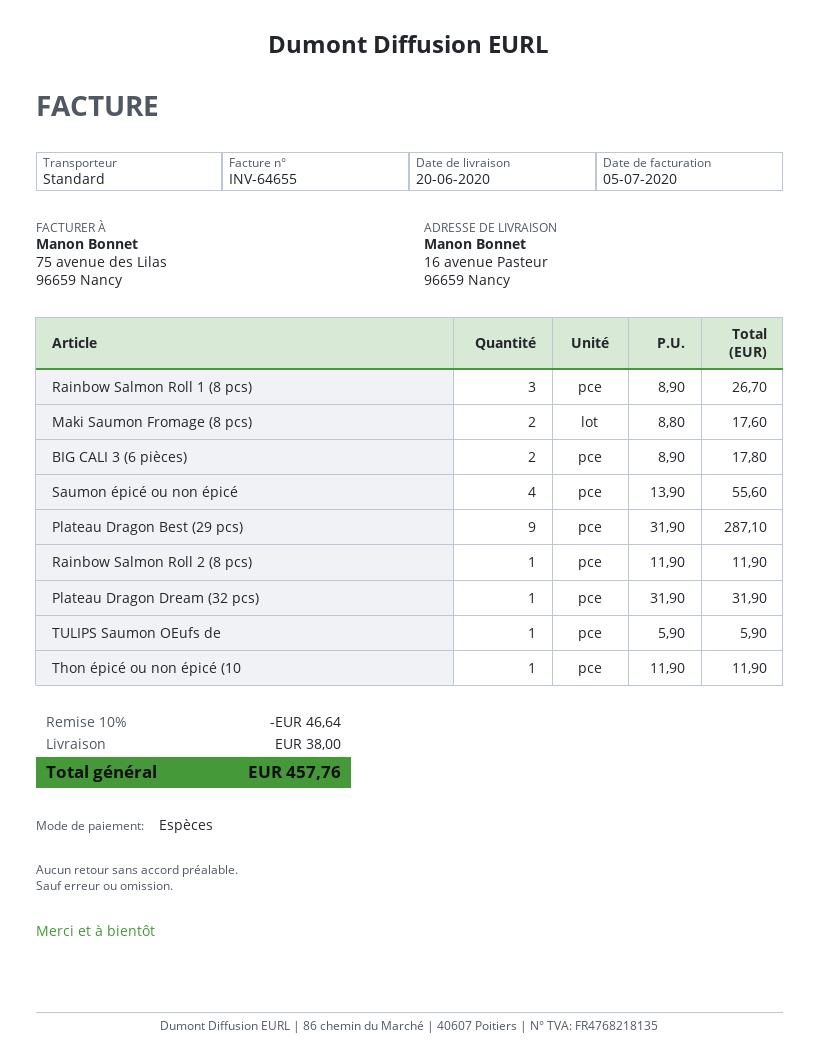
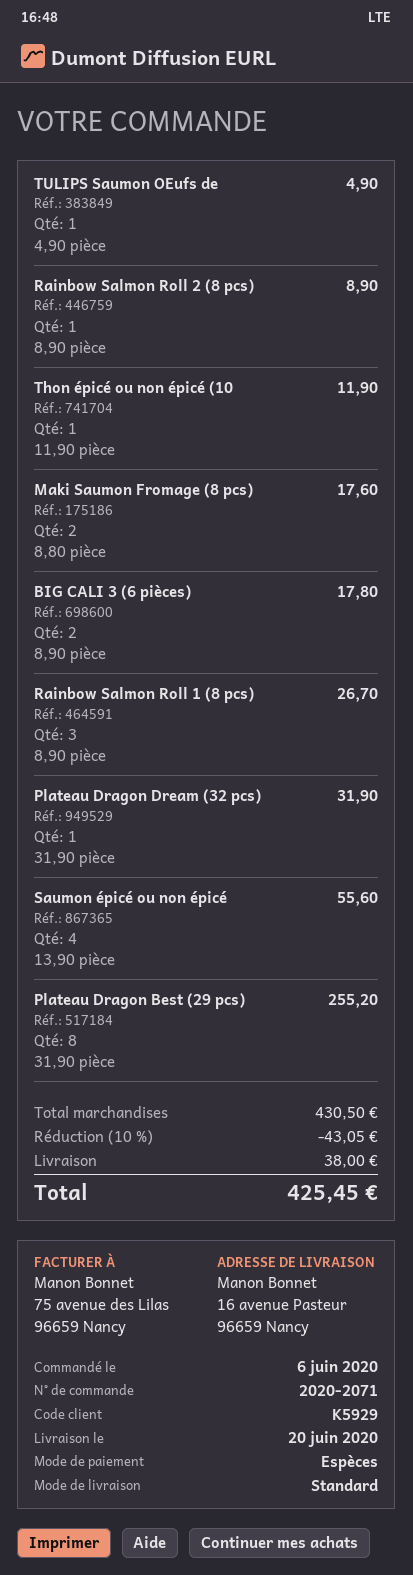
Plateau Dragon Best (29 pcs): 9 x 31.90 = 287.10 -> 8 x 31.90 = 255.20
Rainbow Salmon Roll 2 (8 pcs): 1 x 11.90 = 11.90 -> 1 x 8.90 = 8.90
TULIPS Saumon OEufs de: 1 x 5.90 = 5.90 -> 1 x 4.90 = 4.90
discount: 10% = 46.64 -> 10% = 43.05
total: 457.76 -> 425.45

